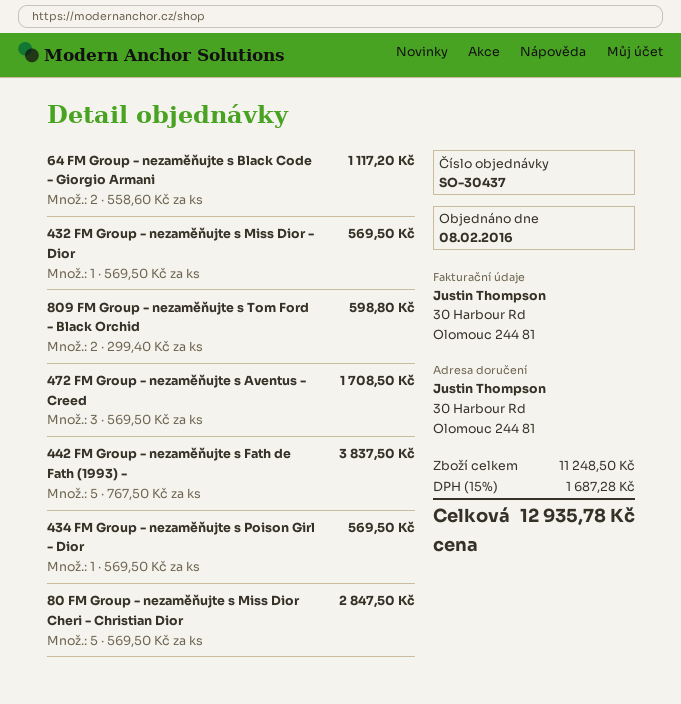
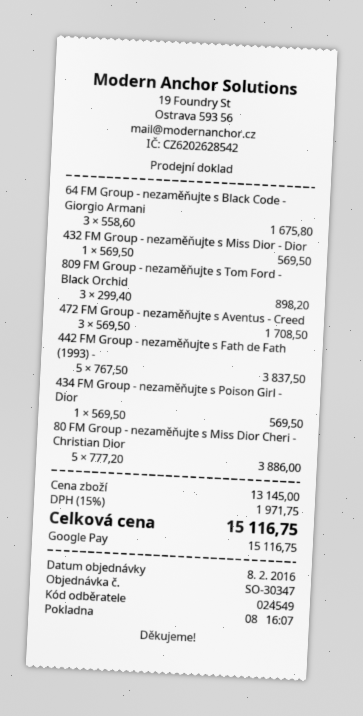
order number: SO-30437 -> SO-30347
64 FM Group - nezaměňujte s Black Code - Giorgio Armani: 2 x 558.60 = 1117.20 -> 3 x 558.60 = 1675.80
809 FM Group - nezaměňujte s Tom Ford - Black Orchid: 2 x 299.40 = 598.80 -> 3 x 299.40 = 898.20
80 FM Group - nezaměňujte s Miss Dior Cheri - Christian Dior: 5 x 569.50 = 2847.50 -> 5 x 777.20 = 3886.00
subtotal: 11248.50 -> 13145.00
tax: 15% = 1687.28 -> 15% = 1971.75
total: 12935.78 -> 15116.75

